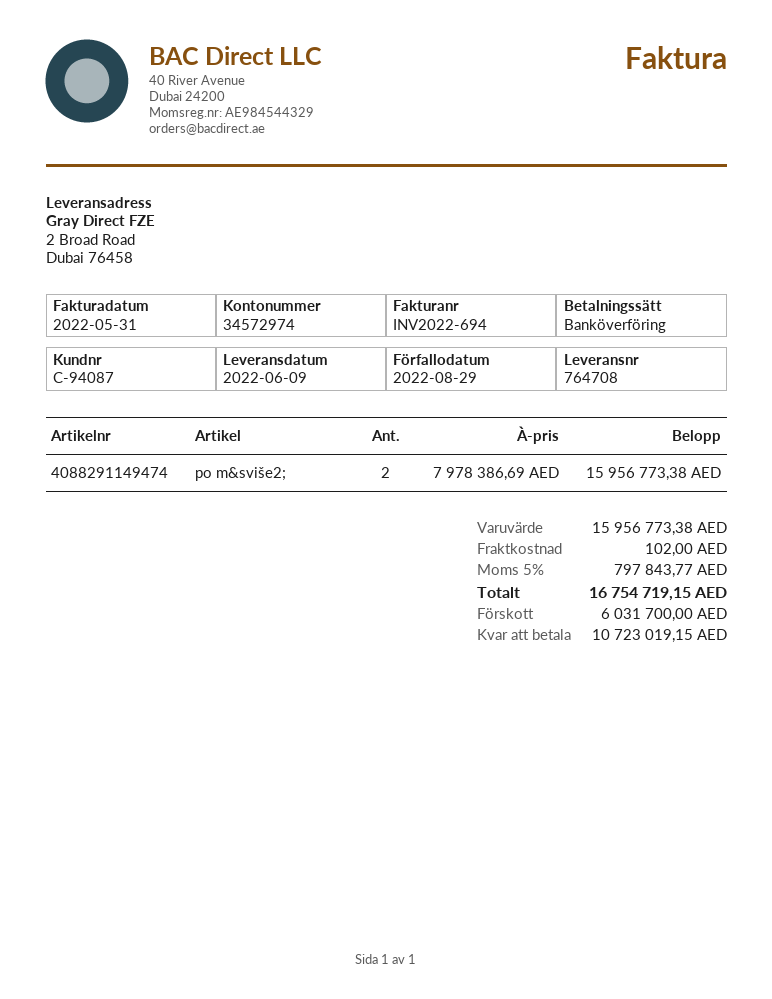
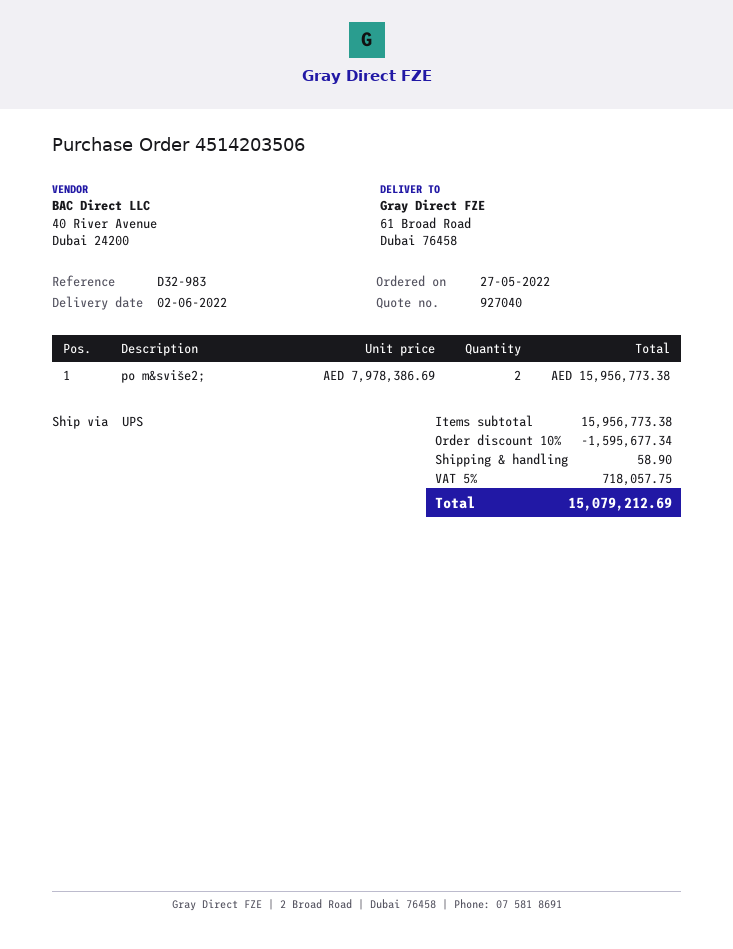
delivery date: 2022-06-09 -> 2022-06-02
ship to: 2 Broad Road, Dubai 76458 -> 61 Broad Road, Dubai 76458
discount: none -> 10% = 1595677.34
shipping: 102.00 -> 58.90
tax: 5% = 797843.77 -> 5% = 718057.75
total: 16754719.15 -> 15079212.69

